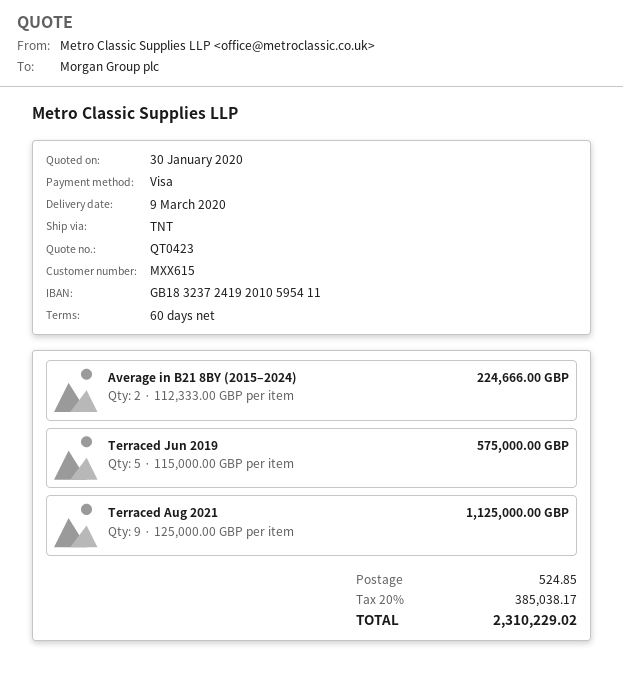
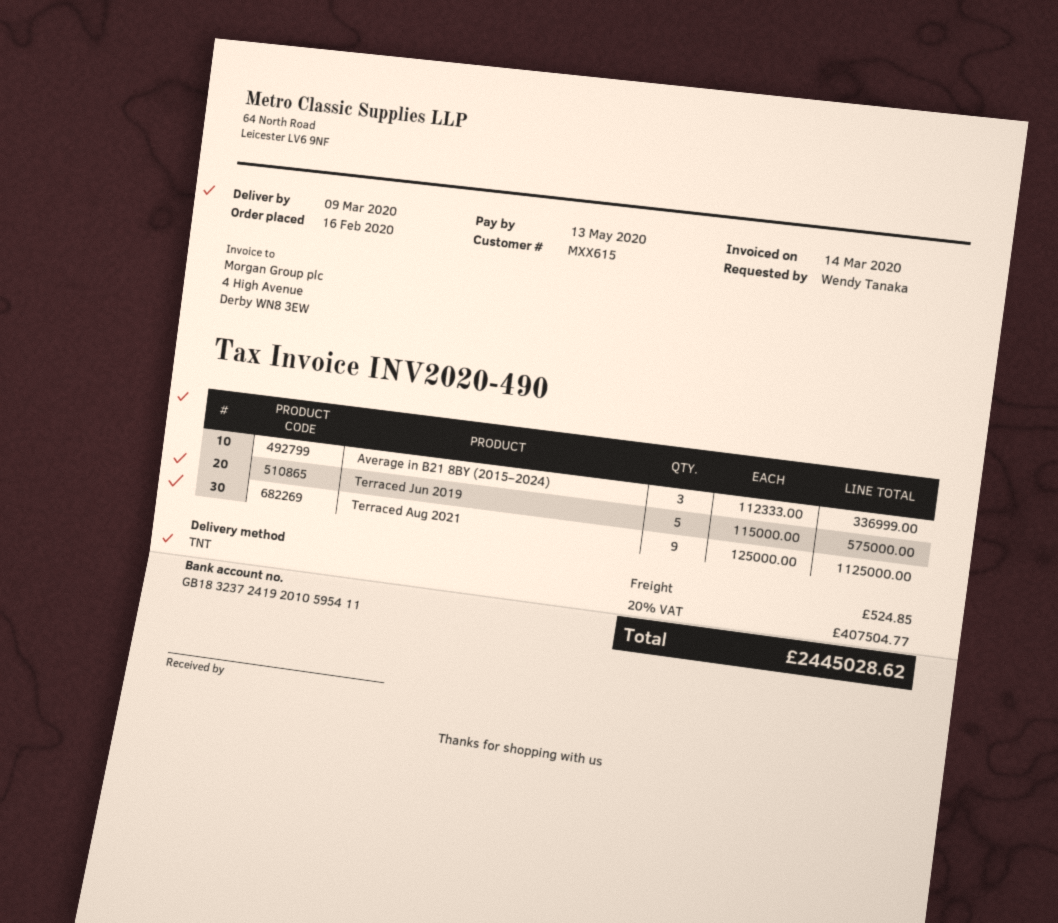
Average in B21 8BY (2015–2024): 2 x 112333.00 = 224666.00 -> 3 x 112333.00 = 336999.00
tax: 20% = 385038.17 -> 20% = 407504.77
total: 2310229.02 -> 2445028.62

